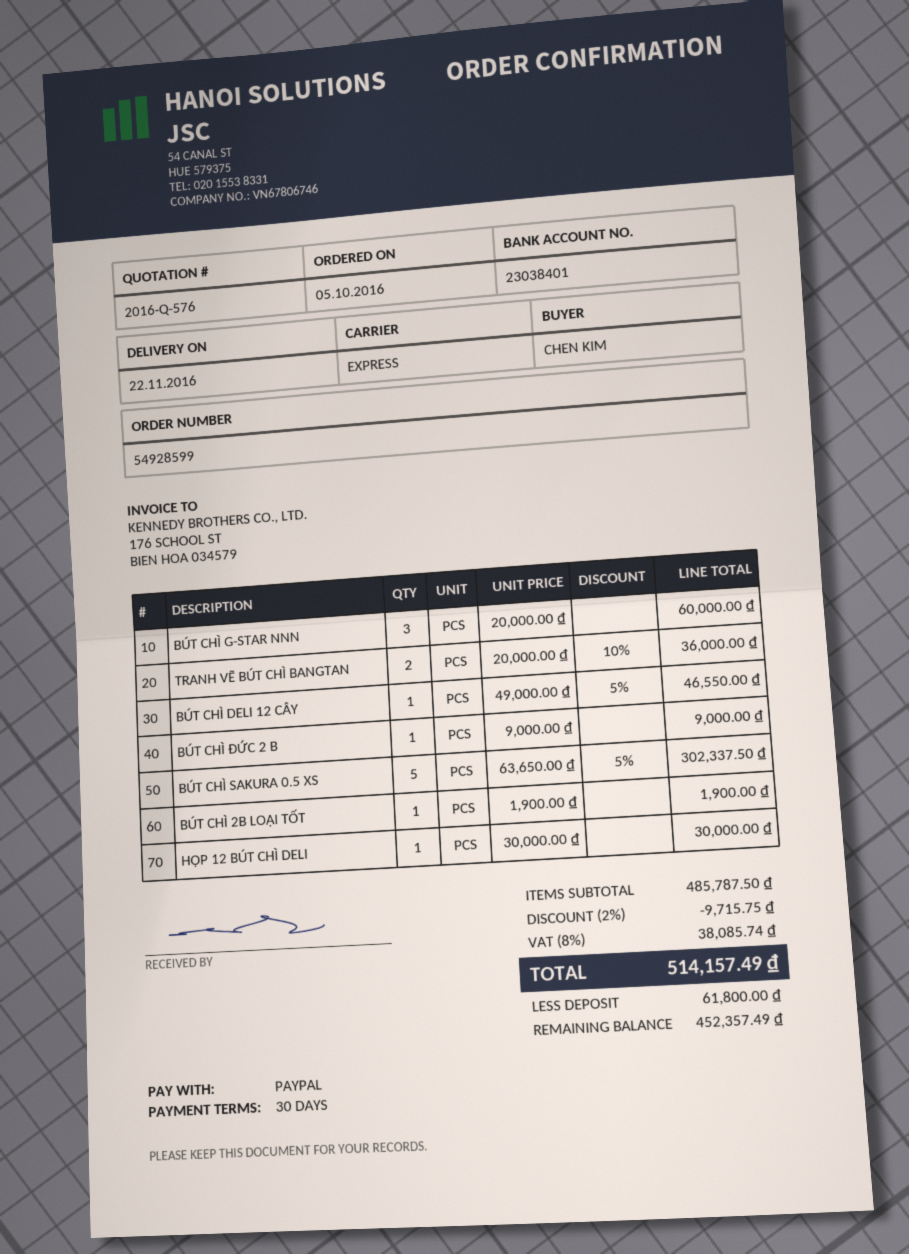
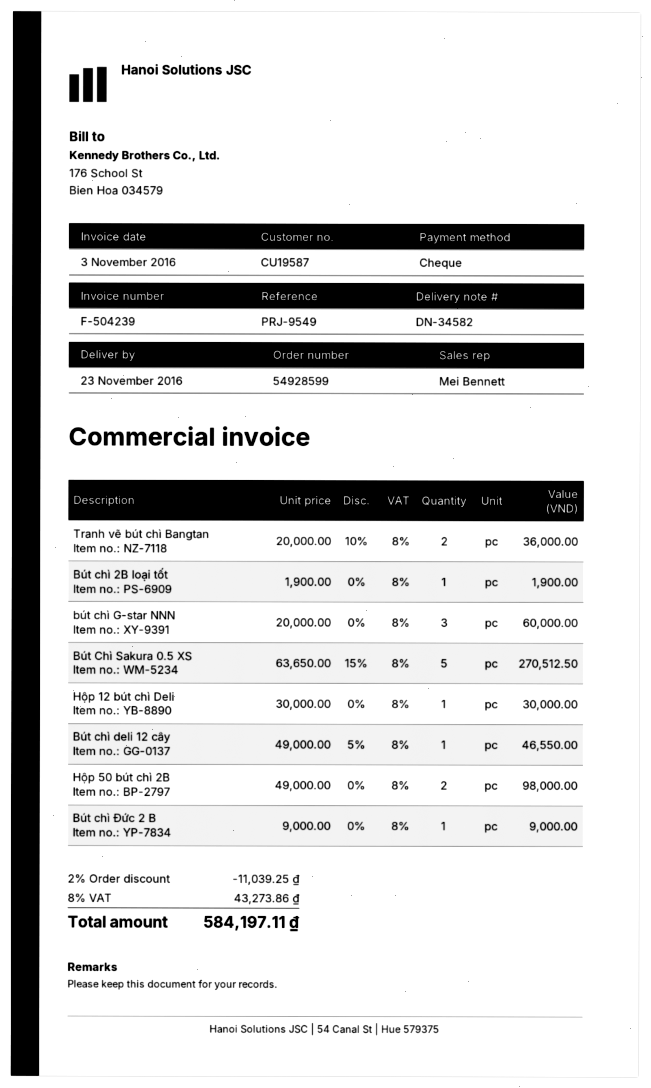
delivery date: 2016-11-22 -> 2016-11-23
payment method: PayPal -> cheque
BÚT CHÌ SAKURA 0.5 XS: 5 x 63650.00 - 5% = 302337.50 -> 5 x 63650.00 - 15% = 270512.50
Hộp 50 bút chì 2B: none -> 2 x 49000.00 = 98000.00
discount: 2% = 9715.75 -> 2% = 11039.25
tax: 8% = 38085.74 -> 8% = 43273.86
total: 514157.49 -> 584197.11

